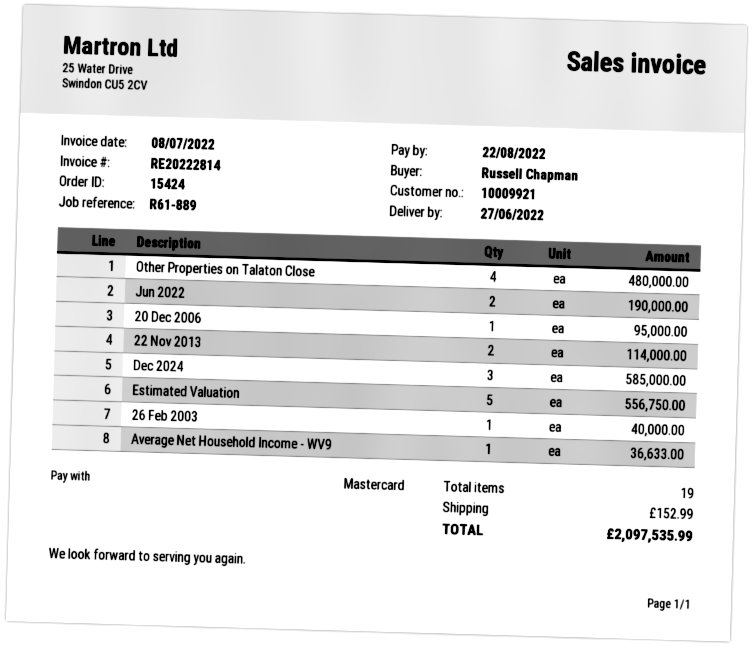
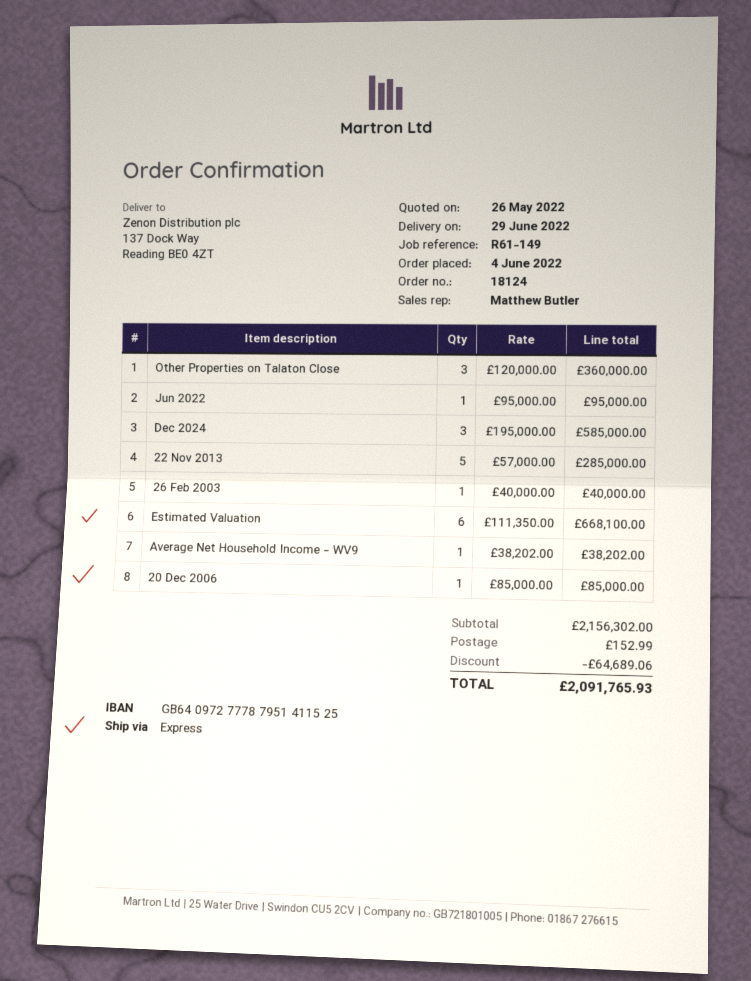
order number: 15424 -> 18124
delivery date: 2022-06-27 -> 2022-06-29
reference: R61-889 -> R61-149
Other Properties on Talaton Close: 4 for 480000.00 -> 3 for 360000.00
Jun 2022: 2 for 190000.00 -> 1 for 95000.00
20 Dec 2006: 1 for 95000.00 -> 1 for 85000.00
22 Nov 2013: 2 for 114000.00 -> 5 for 285000.00
Estimated Valuation: 5 for 556750.00 -> 6 for 668100.00
Average Net Household Income - WV9: 1 for 36633.00 -> 1 for 38202.00
discount: none -> 64689.06
total: 2097535.99 -> 2091765.93

